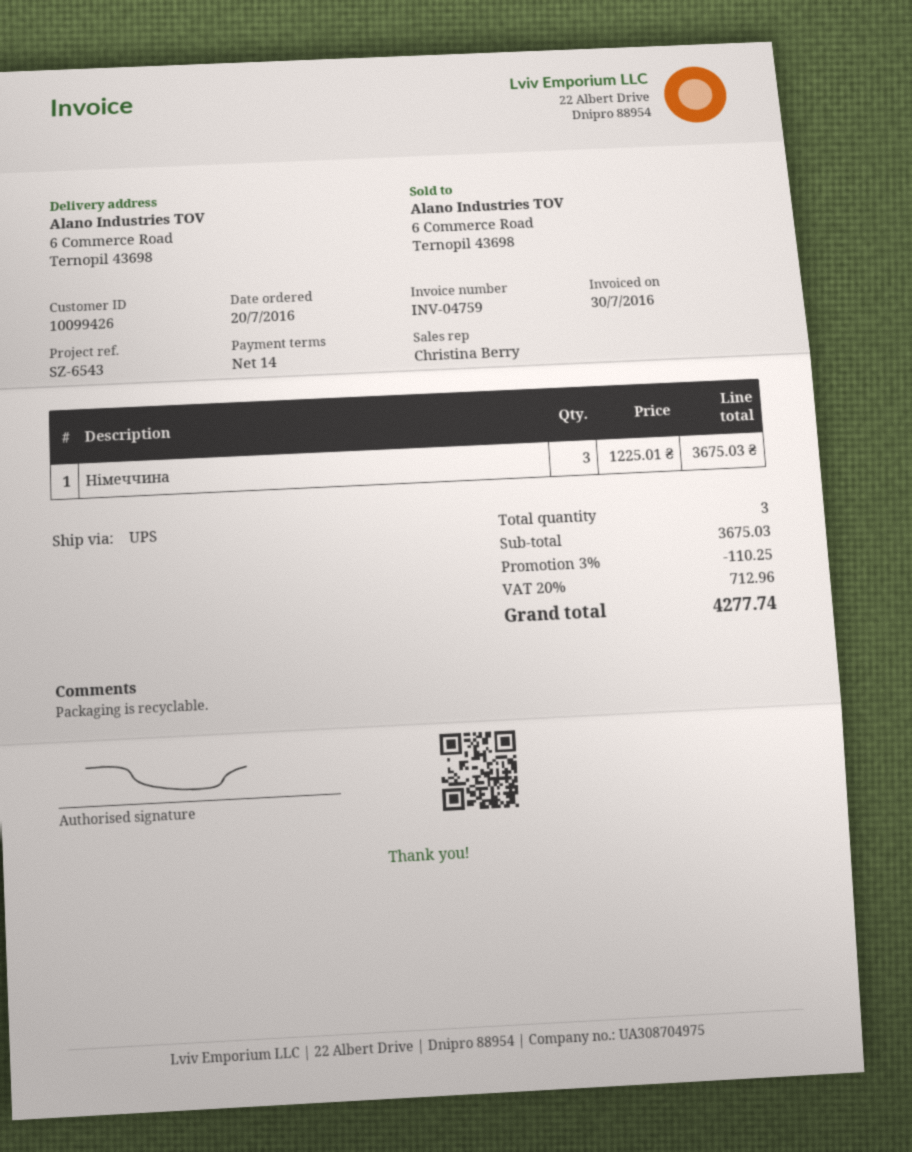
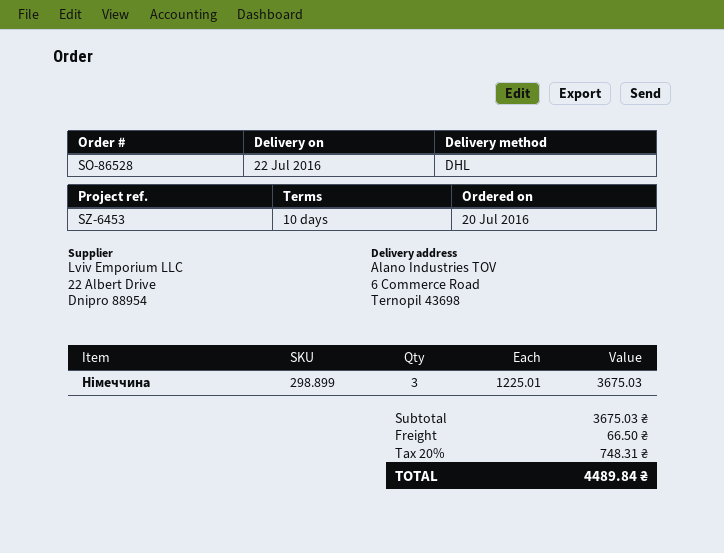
payment terms: 14 days -> 10 days
reference: SZ-6543 -> SZ-6453
shipping method: UPS -> DHL
discount: 3% = 110.25 -> none
shipping: none -> 66.50
tax: 20% = 712.96 -> 20% = 748.31
total: 4277.74 -> 4489.84

